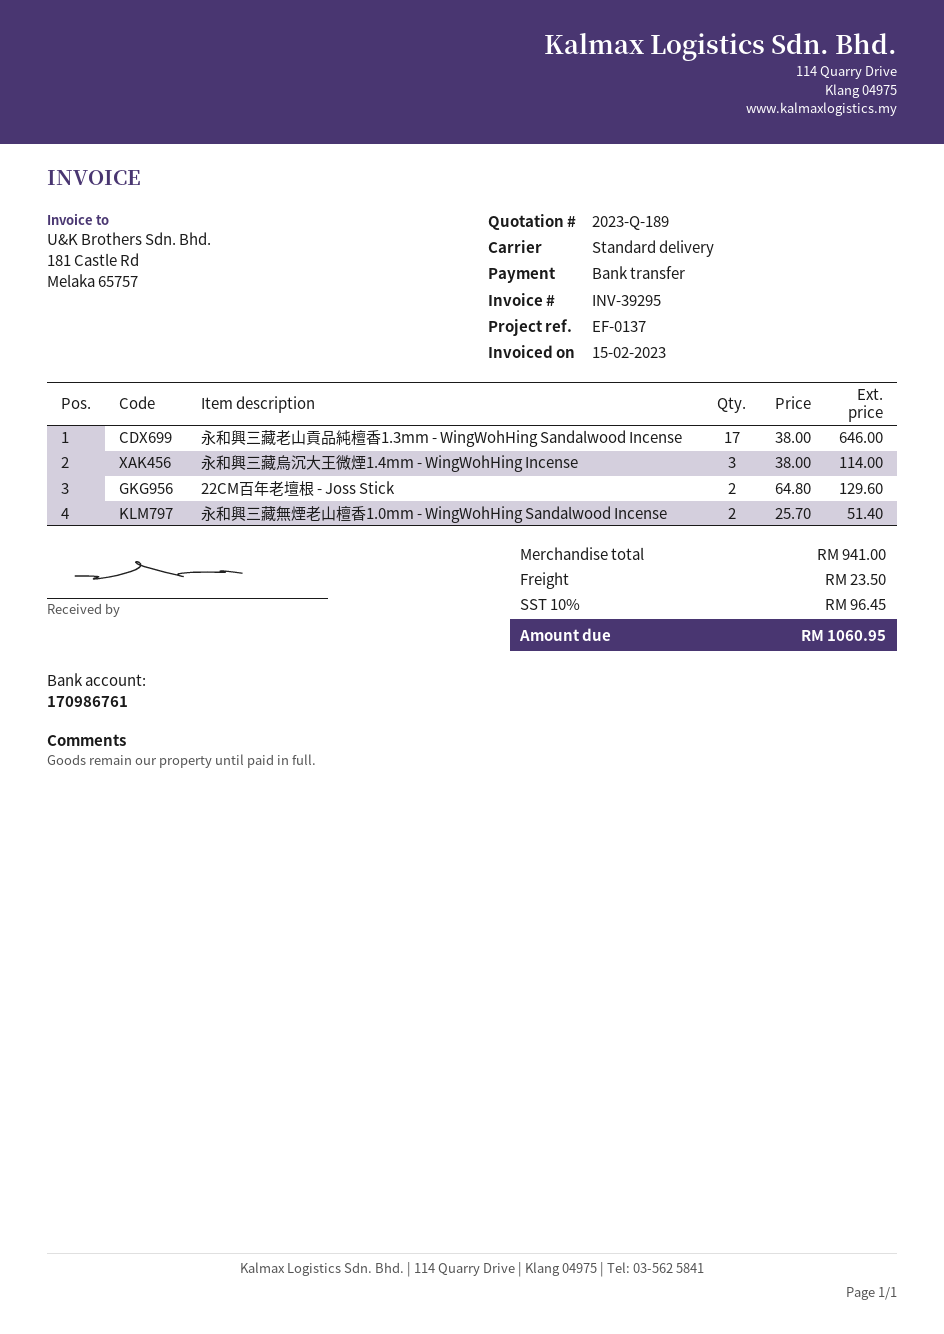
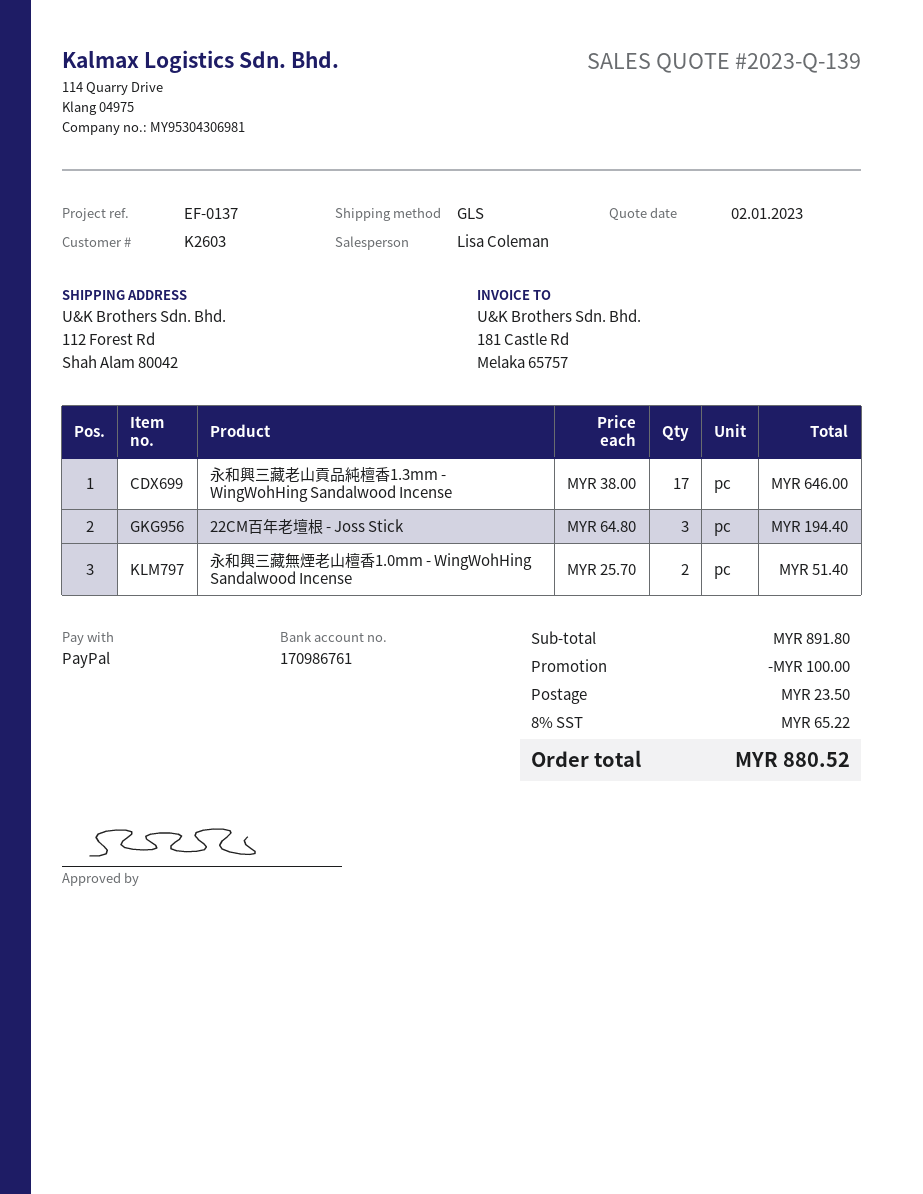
quote number: 2023-Q-189 -> 2023-Q-139
payment method: bank transfer -> PayPal
shipping method: standard -> GLS
永和興三藏烏沉大王微煙1.4mm - WingWohHing Incense: 3 x 38.00 = 114.00 -> none
22CM百年老壇根 - Joss Stick: 2 x 64.80 = 129.60 -> 3 x 64.80 = 194.40
subtotal: 941.00 -> 891.80
discount: none -> 100.00
tax: 10% = 96.45 -> 8% = 65.22
total: 1060.95 -> 880.52

